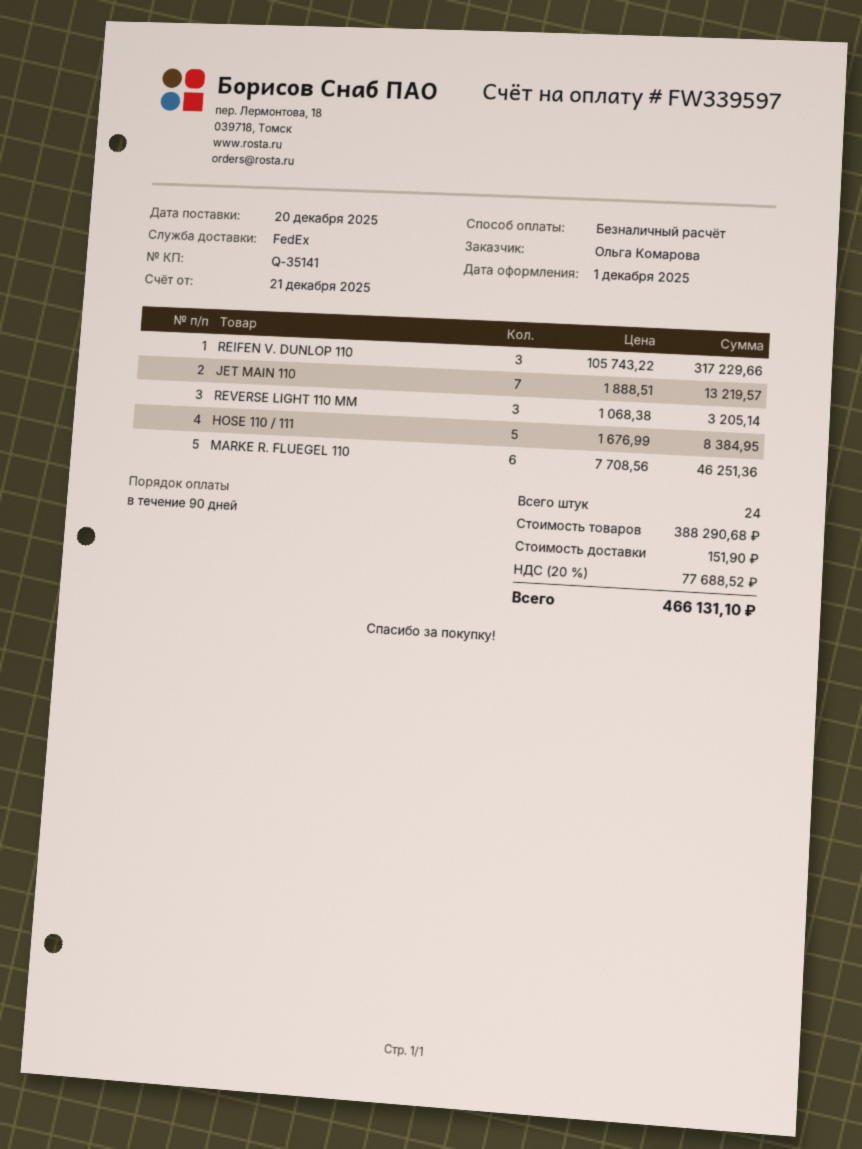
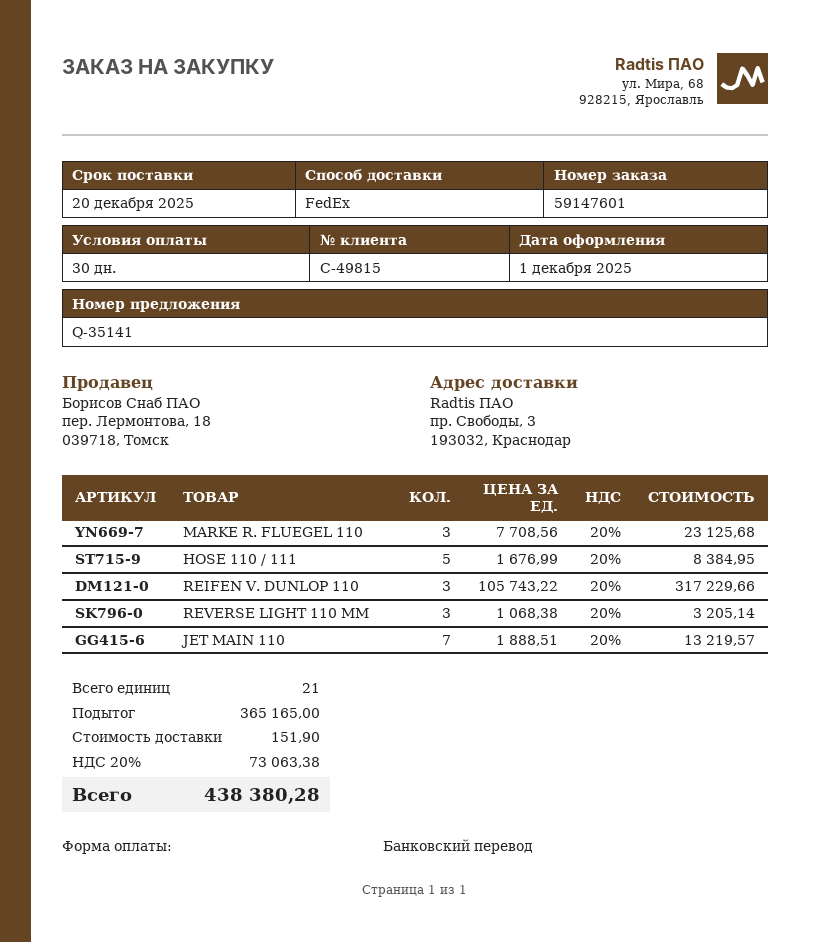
payment terms: 90 days -> 30 days
MARKE R. FLUEGEL 110: 6 x 7708.56 = 46251.36 -> 3 x 7708.56 = 23125.68
total quantity: 24 -> 21
subtotal: 388290.68 -> 365165.00
tax: 20% = 77688.52 -> 20% = 73063.38
total: 466131.10 -> 438380.28

